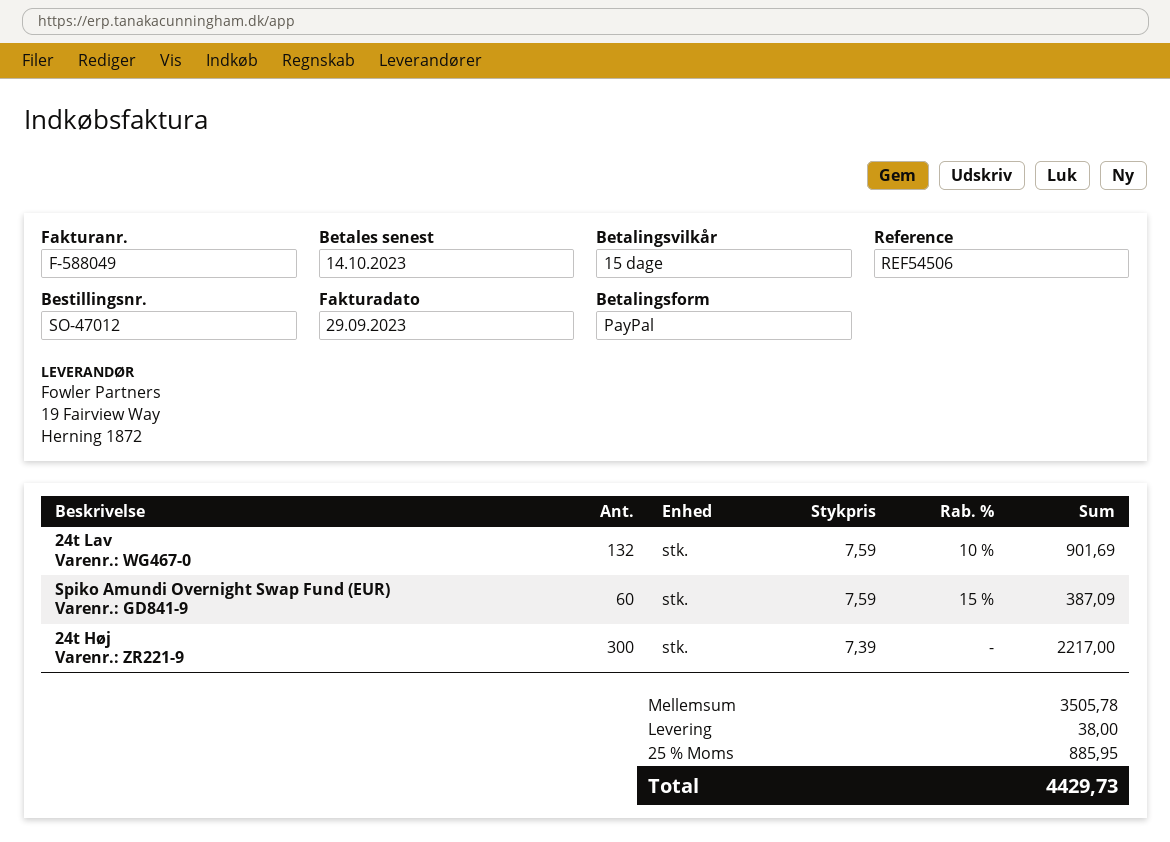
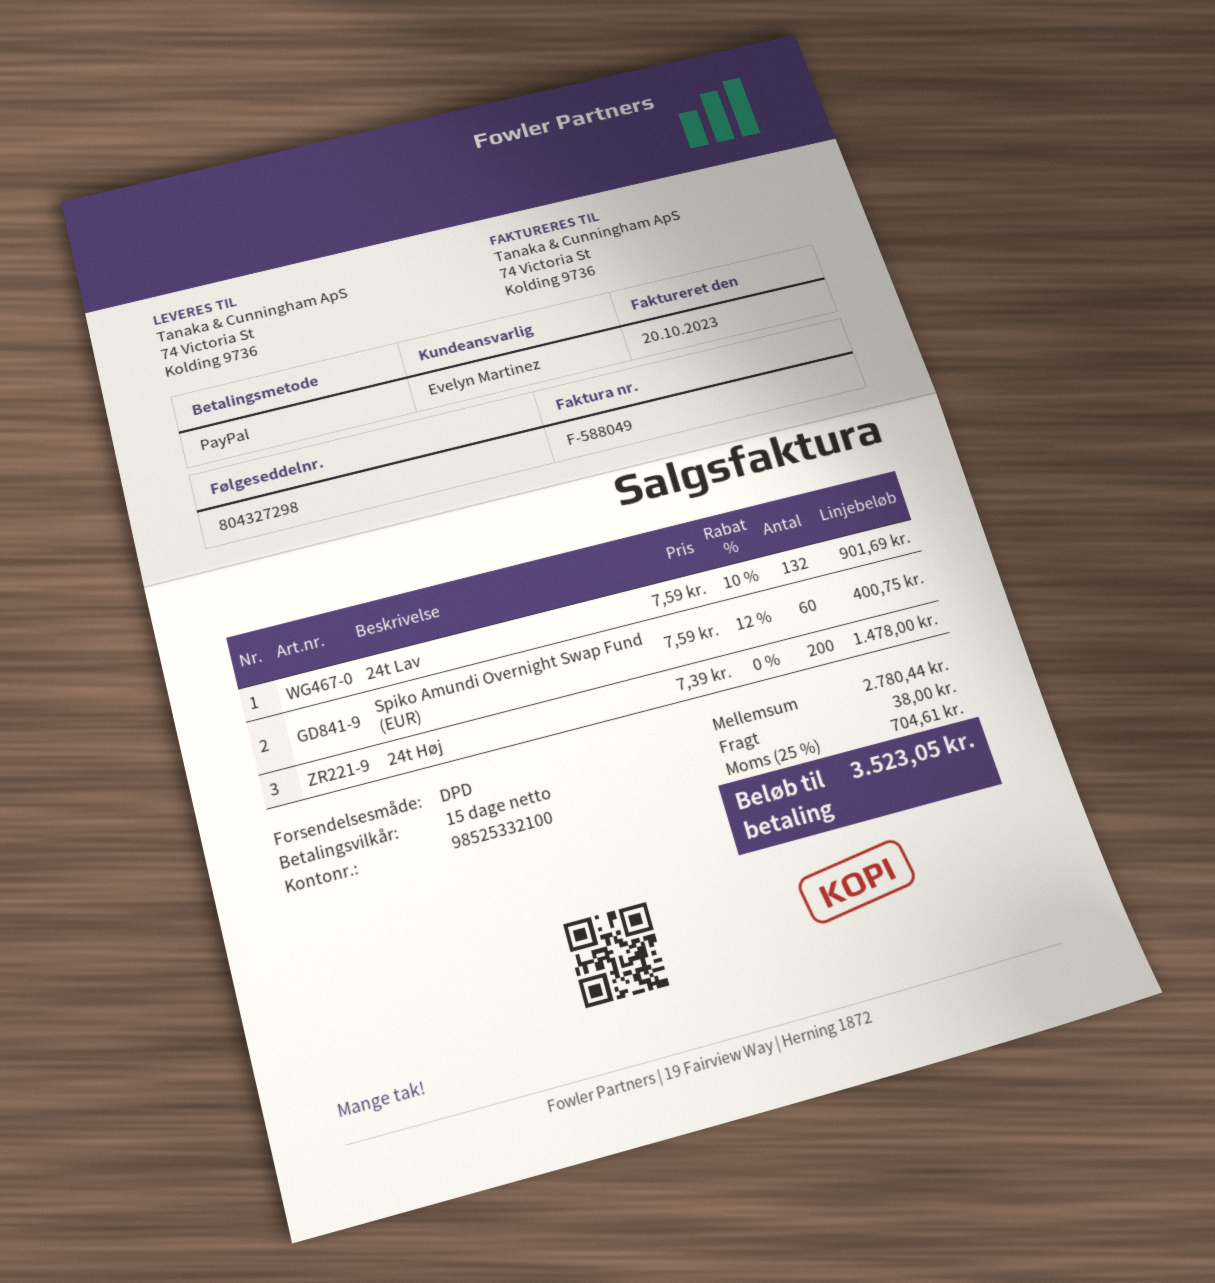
invoice date: 2023-09-29 -> 2023-10-20
Spiko Amundi Overnight Swap Fund (EUR): 60 x 7.59 - 15% = 387.09 -> 60 x 7.59 - 12% = 400.75
24t Høj: 300 x 7.39 = 2217.00 -> 200 x 7.39 = 1478.00
subtotal: 3505.78 -> 2780.44
tax: 25% = 885.95 -> 25% = 704.61
total: 4429.73 -> 3523.05

